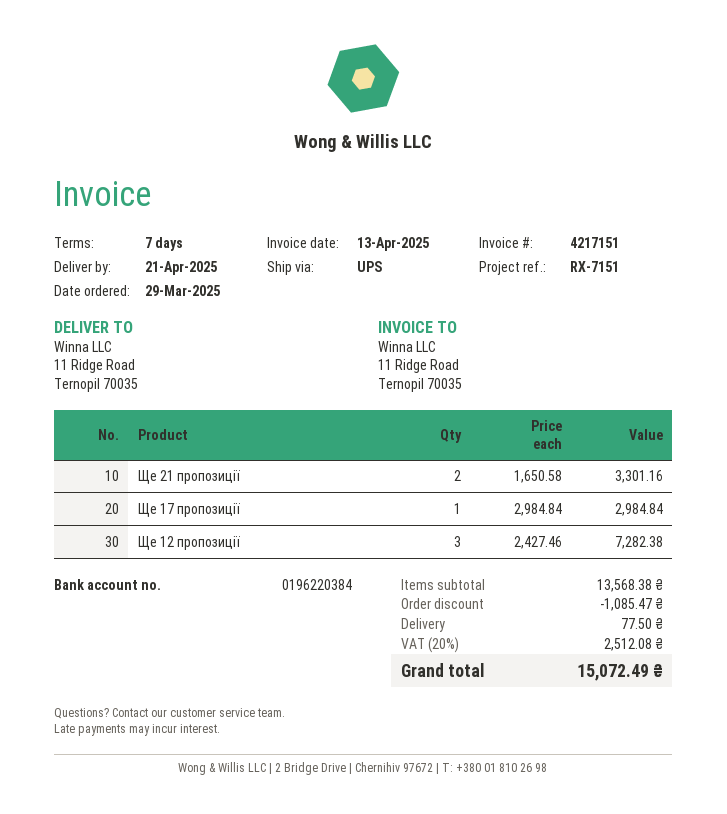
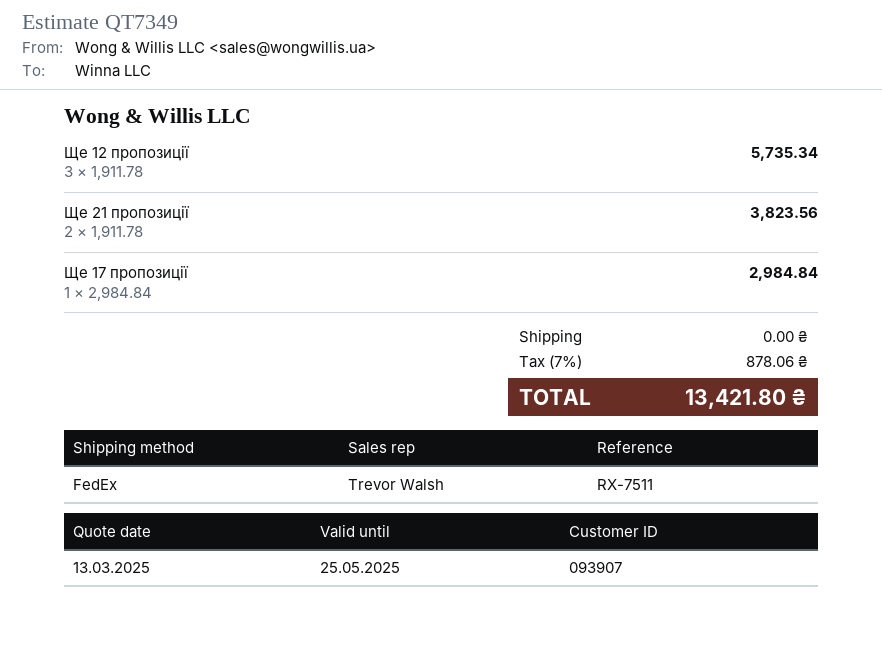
reference: RX-7151 -> RX-7511
shipping method: UPS -> FedEx
Ще 21 пропозиції: 2 x 1650.58 = 3301.16 -> 2 x 1911.78 = 3823.56
Ще 12 пропозиції: 3 x 2427.46 = 7282.38 -> 3 x 1911.78 = 5735.34
discount: 1085.47 -> none
shipping: 77.50 -> 0.00
tax: 20% = 2512.08 -> 7% = 878.06
total: 15072.49 -> 13421.80

